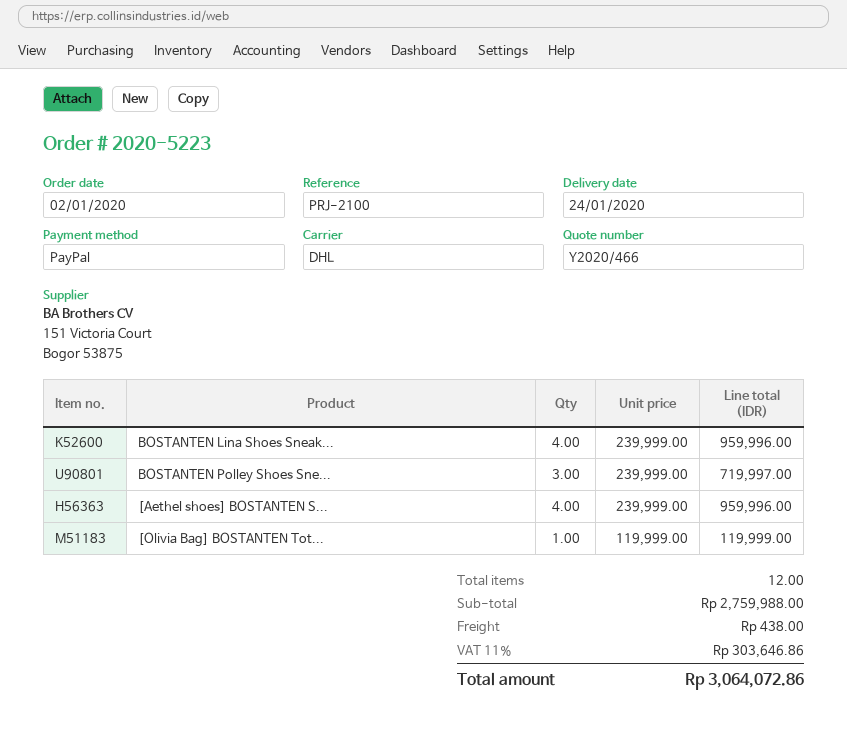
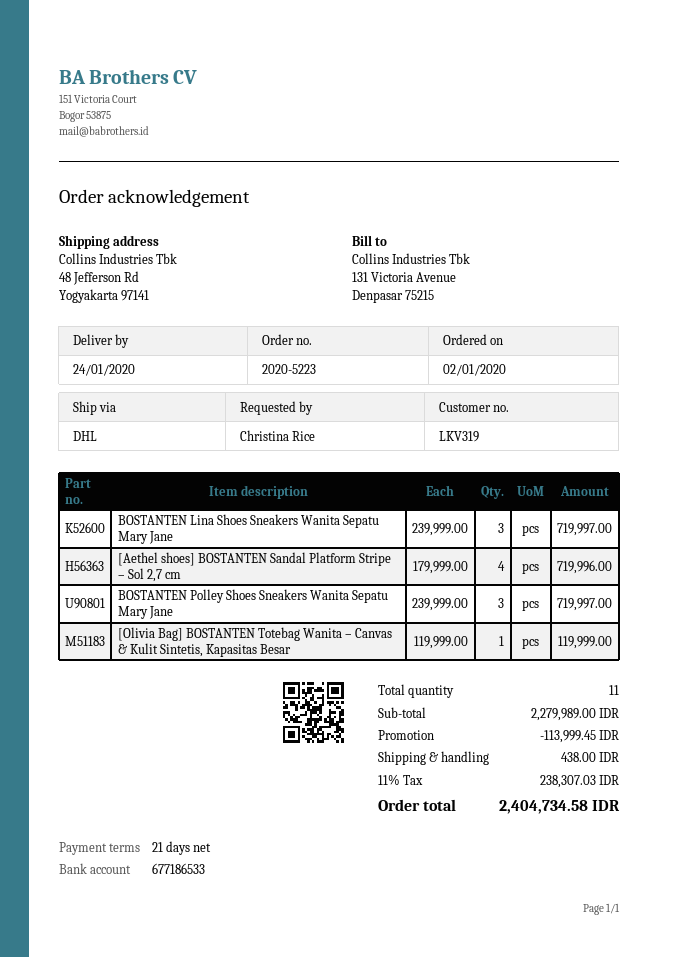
BOSTANTEN Lina Shoes Sneak...: 4 x 239999.00 = 959996.00 -> 3 x 239999.00 = 719997.00
[Aethel shoes] BOSTANTEN S...: 4 x 239999.00 = 959996.00 -> 4 x 179999.00 = 719996.00
total quantity: 12 -> 11
subtotal: 2759988.00 -> 2279989.00
discount: none -> 113999.45
tax: 11% = 303646.86 -> 11% = 238307.03
total: 3064072.86 -> 2404734.58

